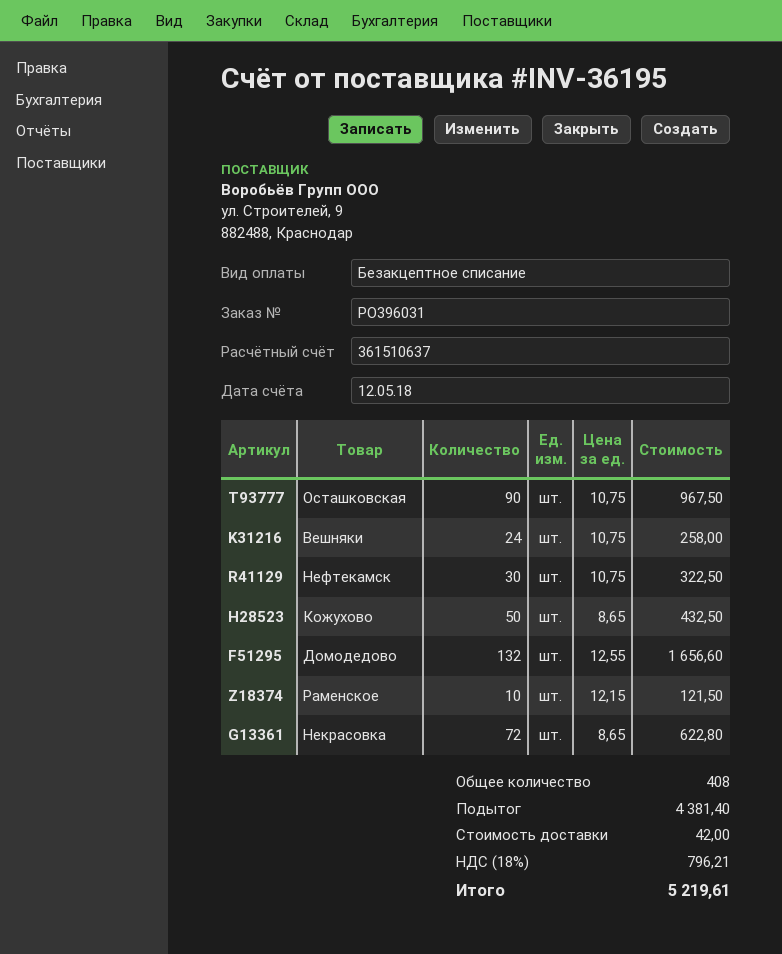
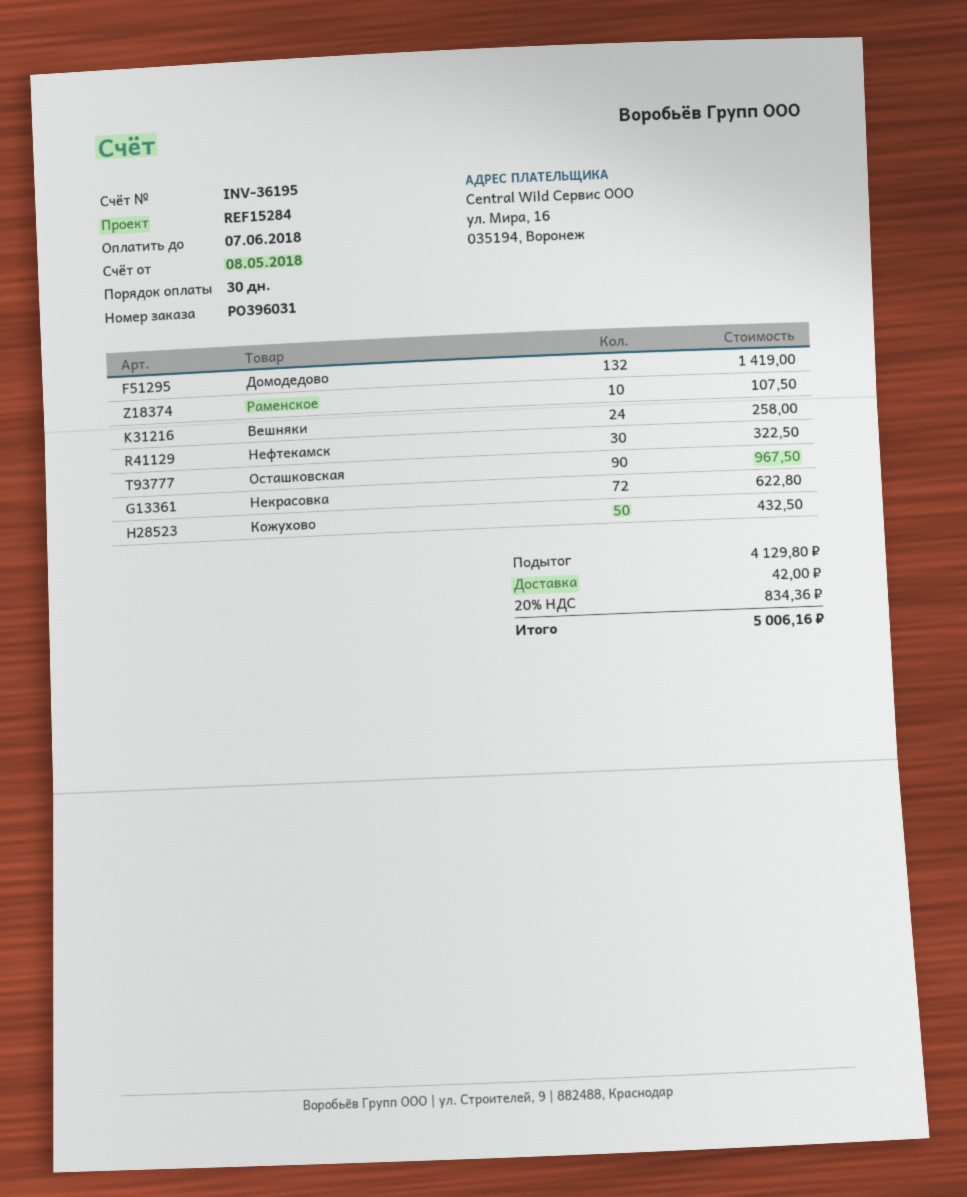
invoice date: 2018-05-12 -> 2018-05-08
Домодедово: 132 for 1656.60 -> 132 for 1419.00
Раменское: 10 for 121.50 -> 10 for 107.50
subtotal: 4381.40 -> 4129.80
tax: 18% = 796.21 -> 20% = 834.36
total: 5219.61 -> 5006.16

